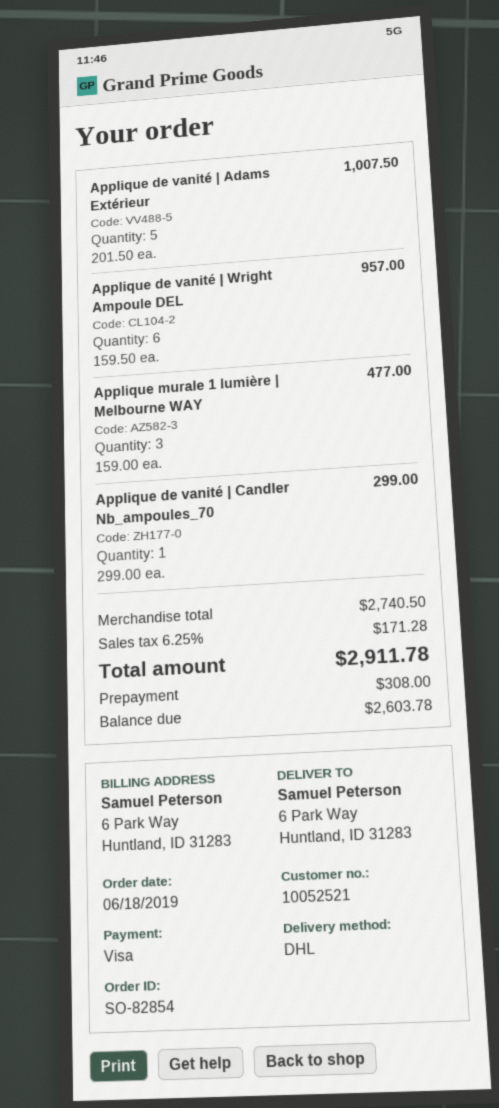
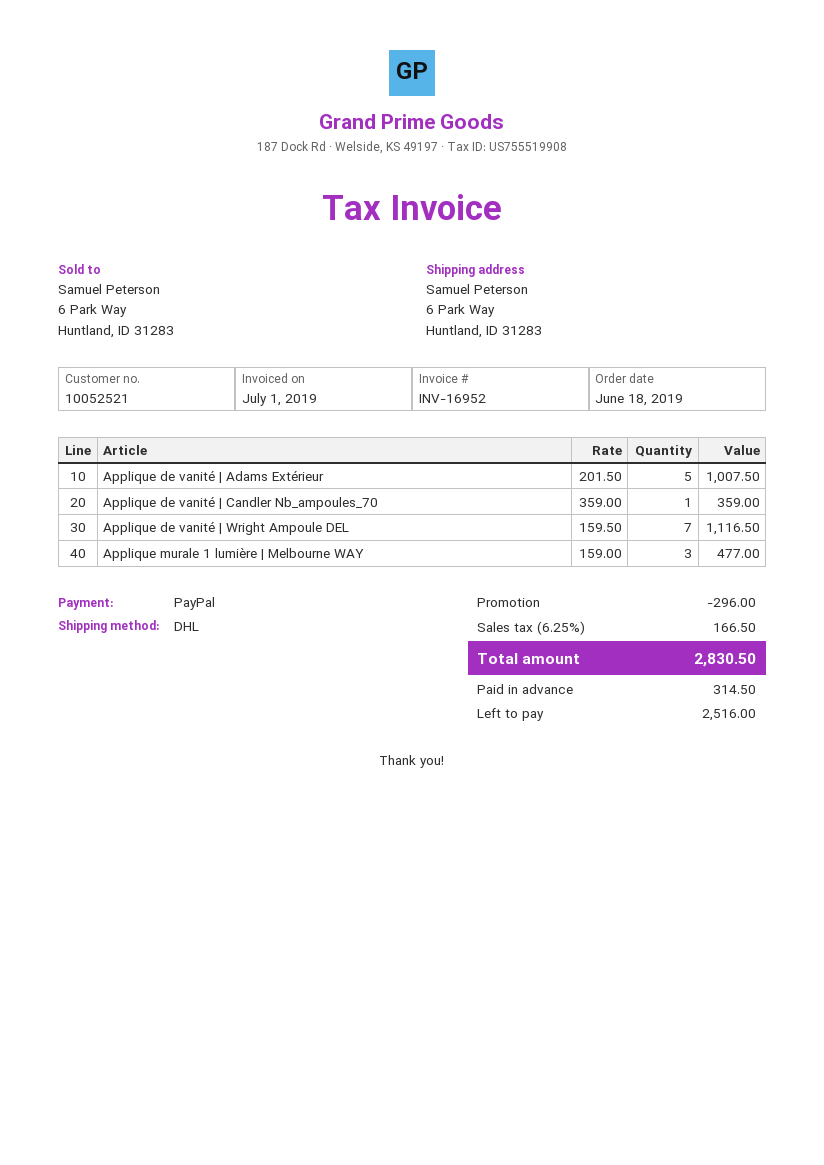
payment method: Visa -> PayPal
Applique de vanité | Wright Ampoule DEL: 6 x 159.50 = 957.00 -> 7 x 159.50 = 1116.50
Applique de vanité | Candler Nb_ampoules_70: 1 x 299.00 = 299.00 -> 1 x 359.00 = 359.00
discount: none -> 296.00
tax: 6.25% = 171.28 -> 6.25% = 166.50
total: 2911.78 -> 2830.50
deposit: 308.00 -> 314.50
balance: 2603.78 -> 2516.00

